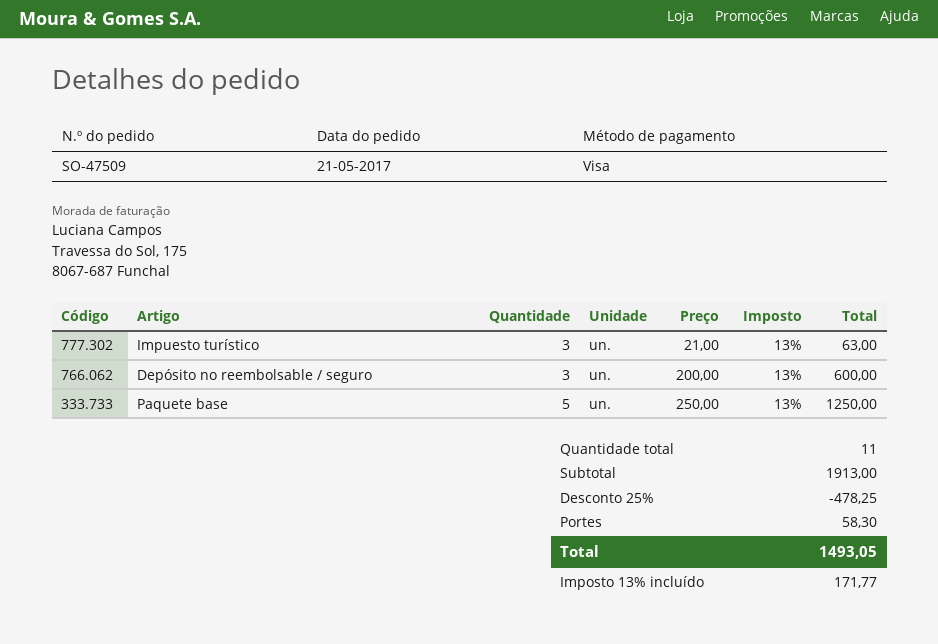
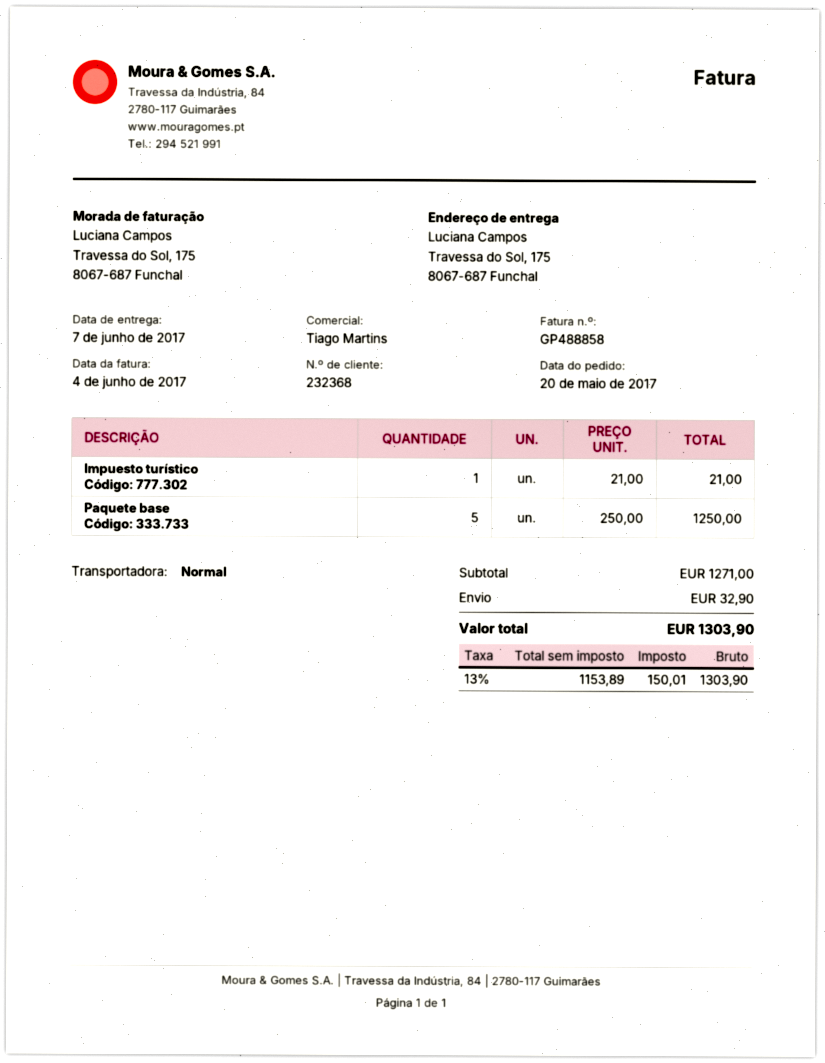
order date: 2017-05-21 -> 2017-05-20
Impuesto turístico: 3 x 21.00 = 63.00 -> 1 x 21.00 = 21.00
Depósito no reembolsable / seguro: 3 x 200.00 = 600.00 -> none
subtotal: 1913.00 -> 1271.00
discount: 25% = 478.25 -> none
shipping: 58.30 -> 32.90
tax: 13% = 171.77 -> 13% = 150.01
total: 1493.05 -> 1303.90

